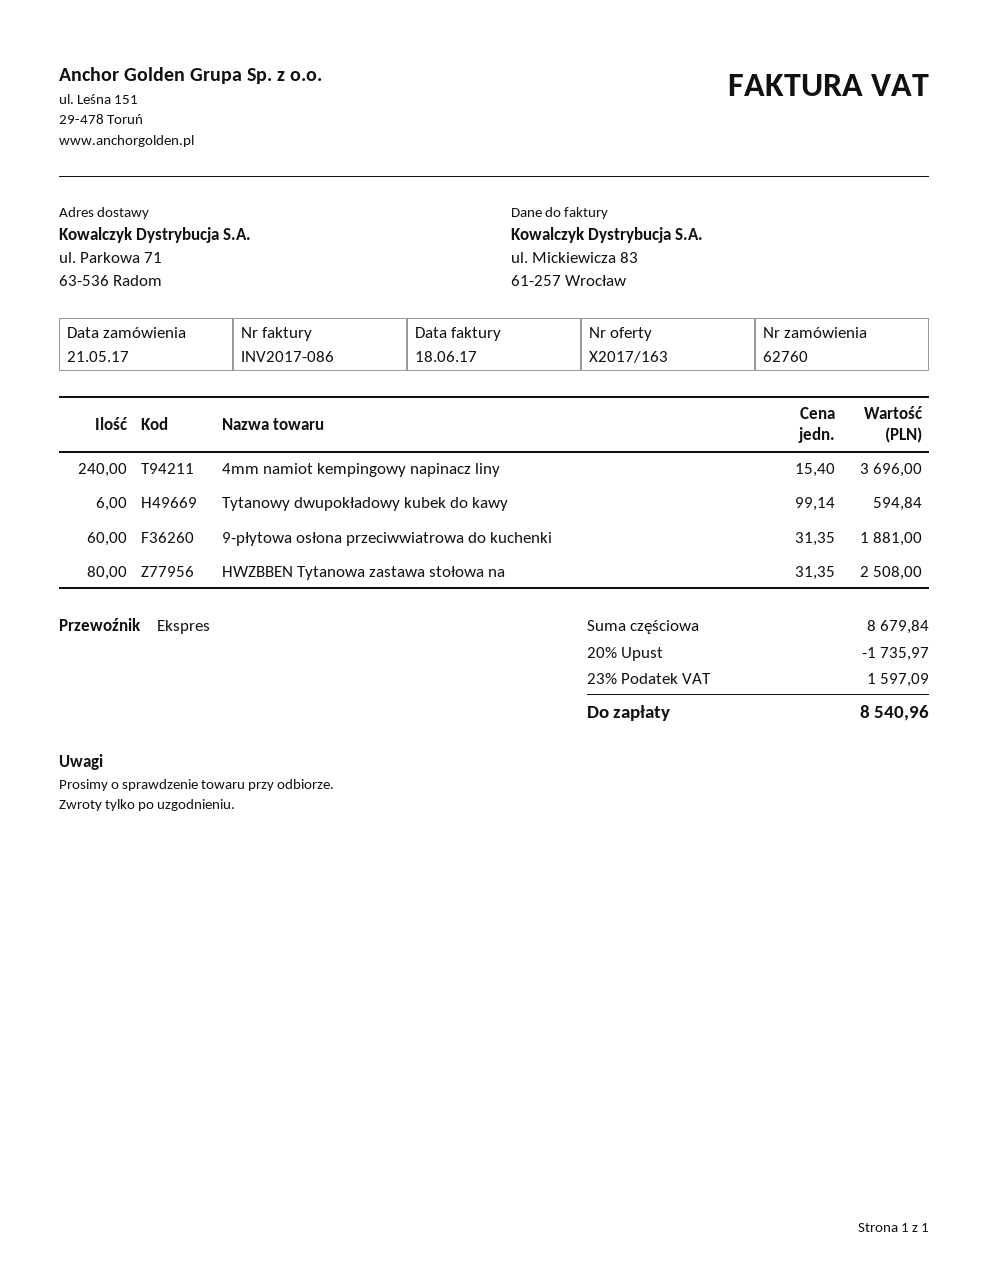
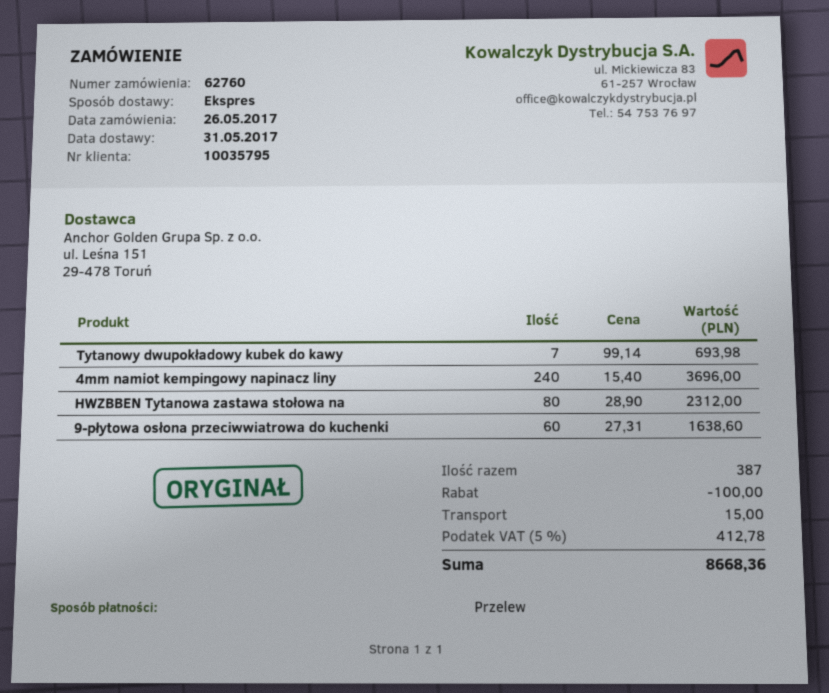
order date: 2017-05-21 -> 2017-05-26
Tytanowy dwupokładowy kubek do kawy: 6 x 99.14 = 594.84 -> 7 x 99.14 = 693.98
9-płytowa osłona przeciwwiatrowa do kuchenki: 60 x 31.35 = 1881.00 -> 60 x 27.31 = 1638.60
HWZBBEN Tytanowa zastawa stołowa na: 80 x 31.35 = 2508.00 -> 80 x 28.90 = 2312.00
discount: 1735.97 -> 100.00
shipping: none -> 15.00
tax: 23% = 1597.09 -> 5% = 412.78
total: 8540.96 -> 8668.36

